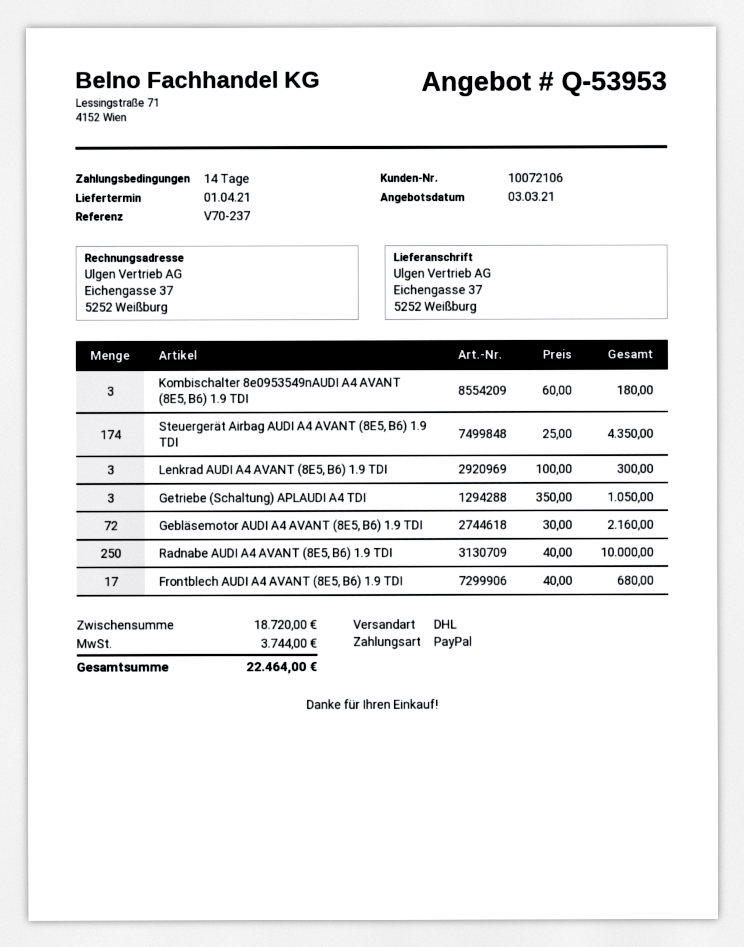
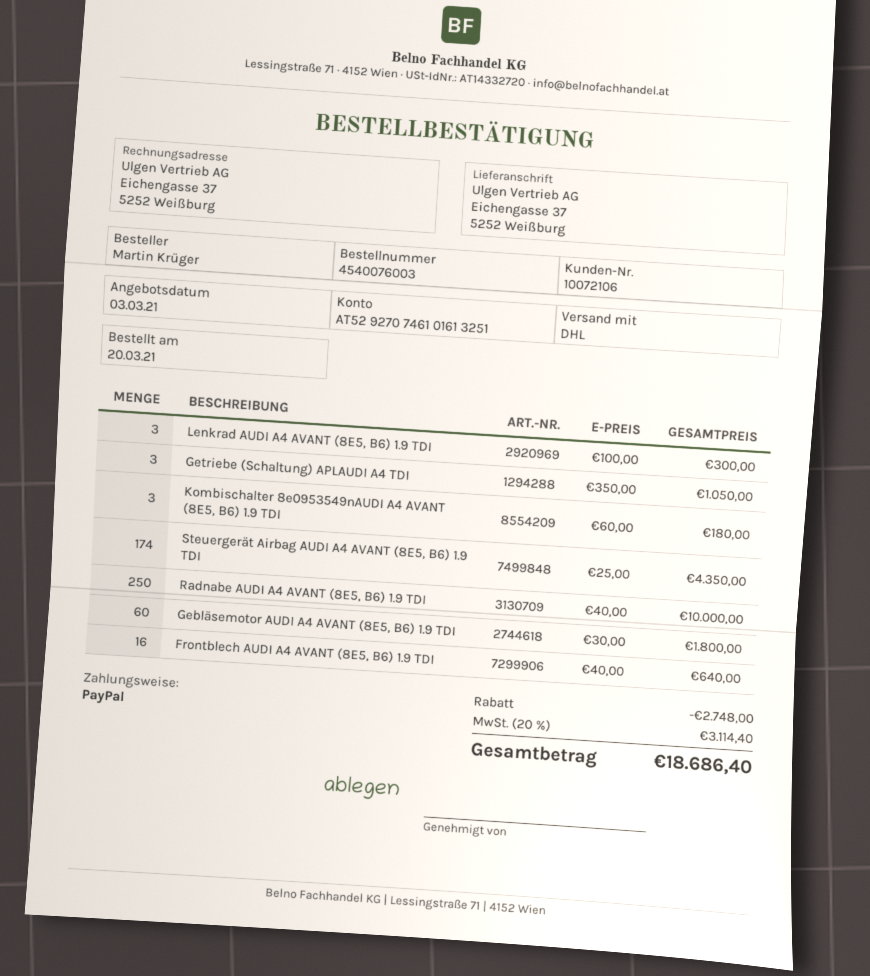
Gebläsemotor AUDI A4 AVANT (8E5, B6) 1.9 TDI: 72 x 30.00 = 2160.00 -> 60 x 30.00 = 1800.00
Frontblech AUDI A4 AVANT (8E5, B6) 1.9 TDI: 17 x 40.00 = 680.00 -> 16 x 40.00 = 640.00
discount: none -> 2748.00
tax: 3744.00 -> 3114.40
total: 22464.00 -> 18686.40

